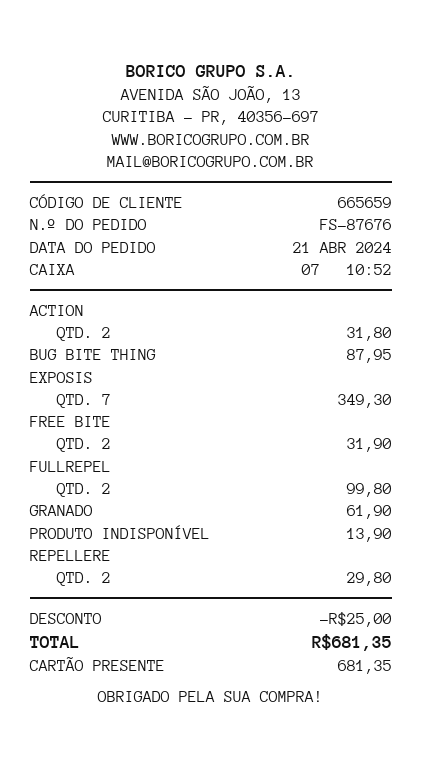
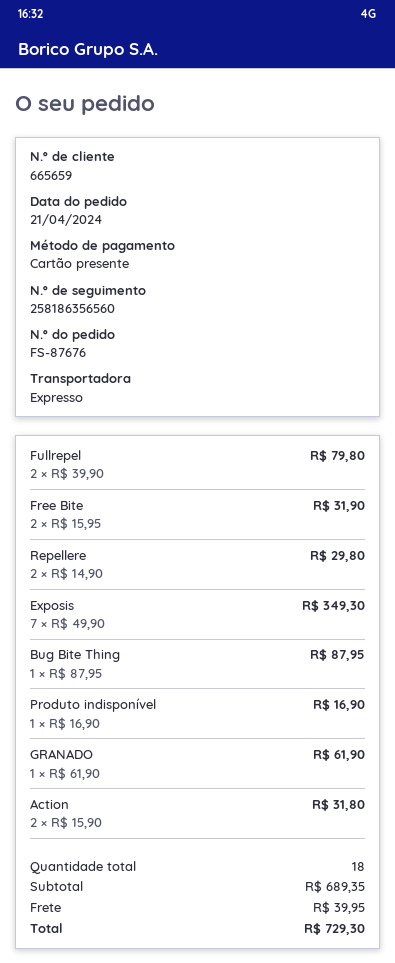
FULLREPEL: 2 for 99.80 -> 2 for 79.80
PRODUTO INDISPONÍVEL: 1 for 13.90 -> 1 for 16.90
discount: 25.00 -> none
shipping: none -> 39.95
total: 681.35 -> 729.30

